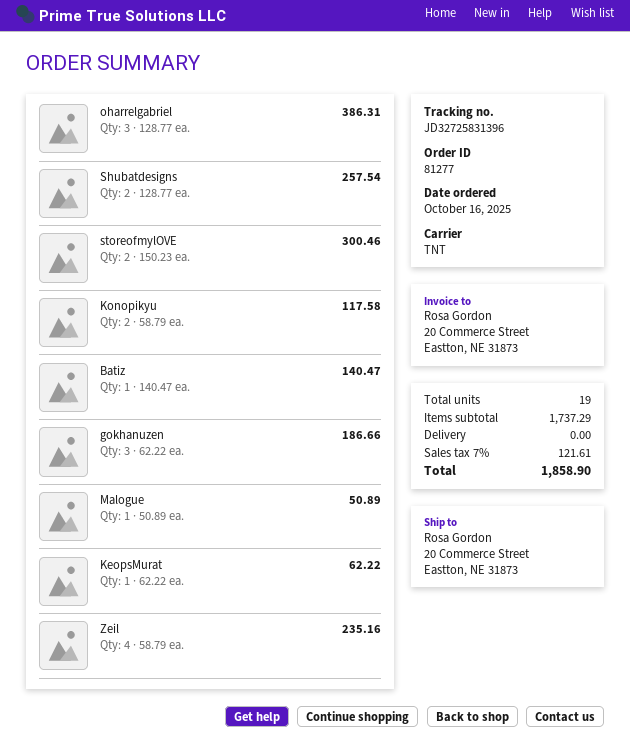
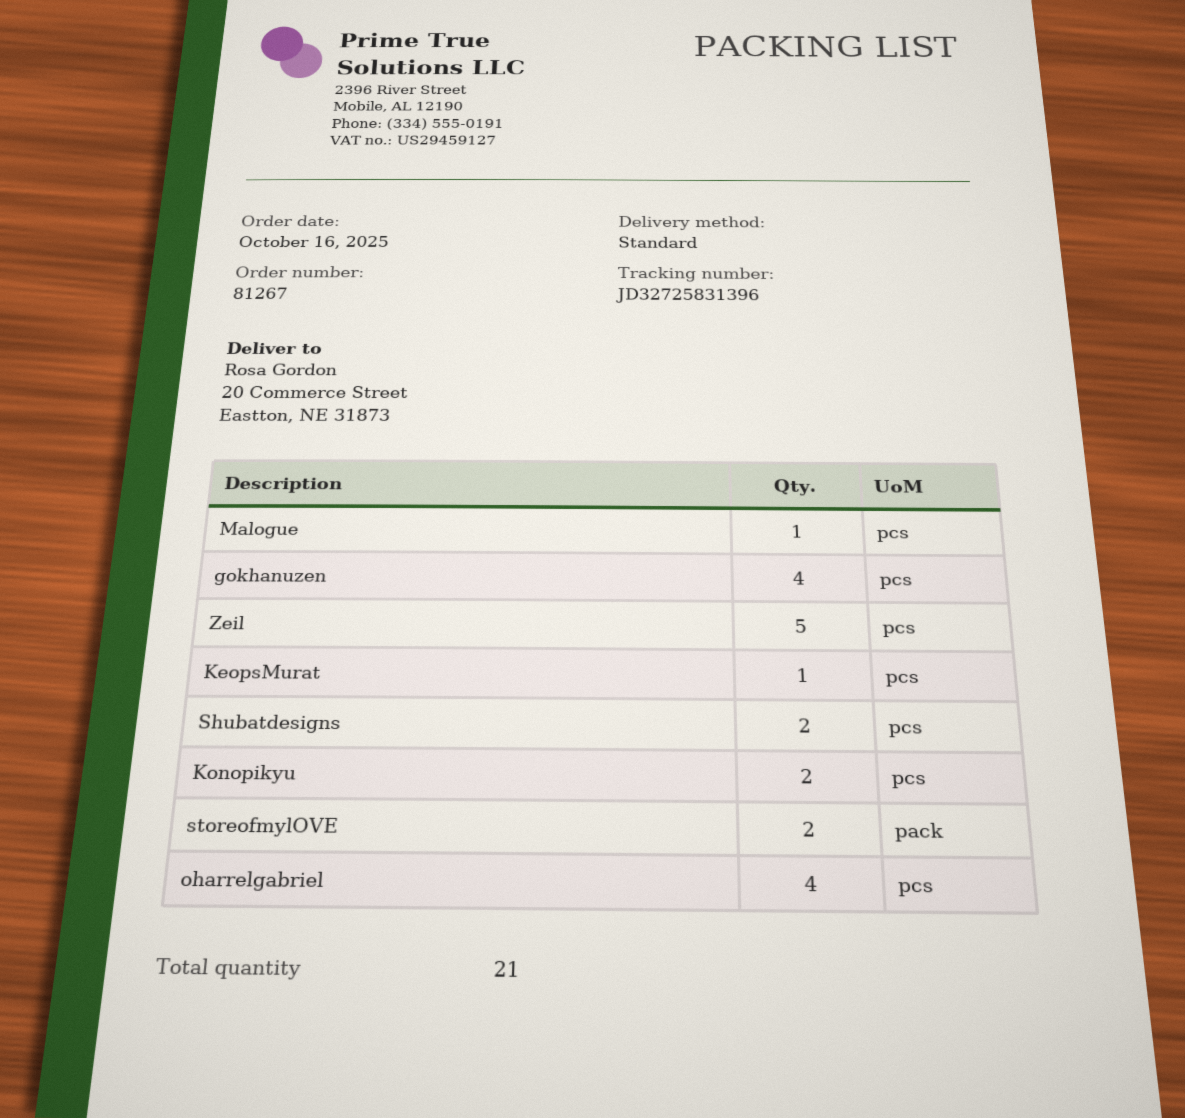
order number: 81277 -> 81267
shipping method: TNT -> standard
oharrelgabriel: 3 -> 4
Batiz: 1 -> none
gokhanuzen: 3 -> 4
Zeil: 4 -> 5
total quantity: 19 -> 21

